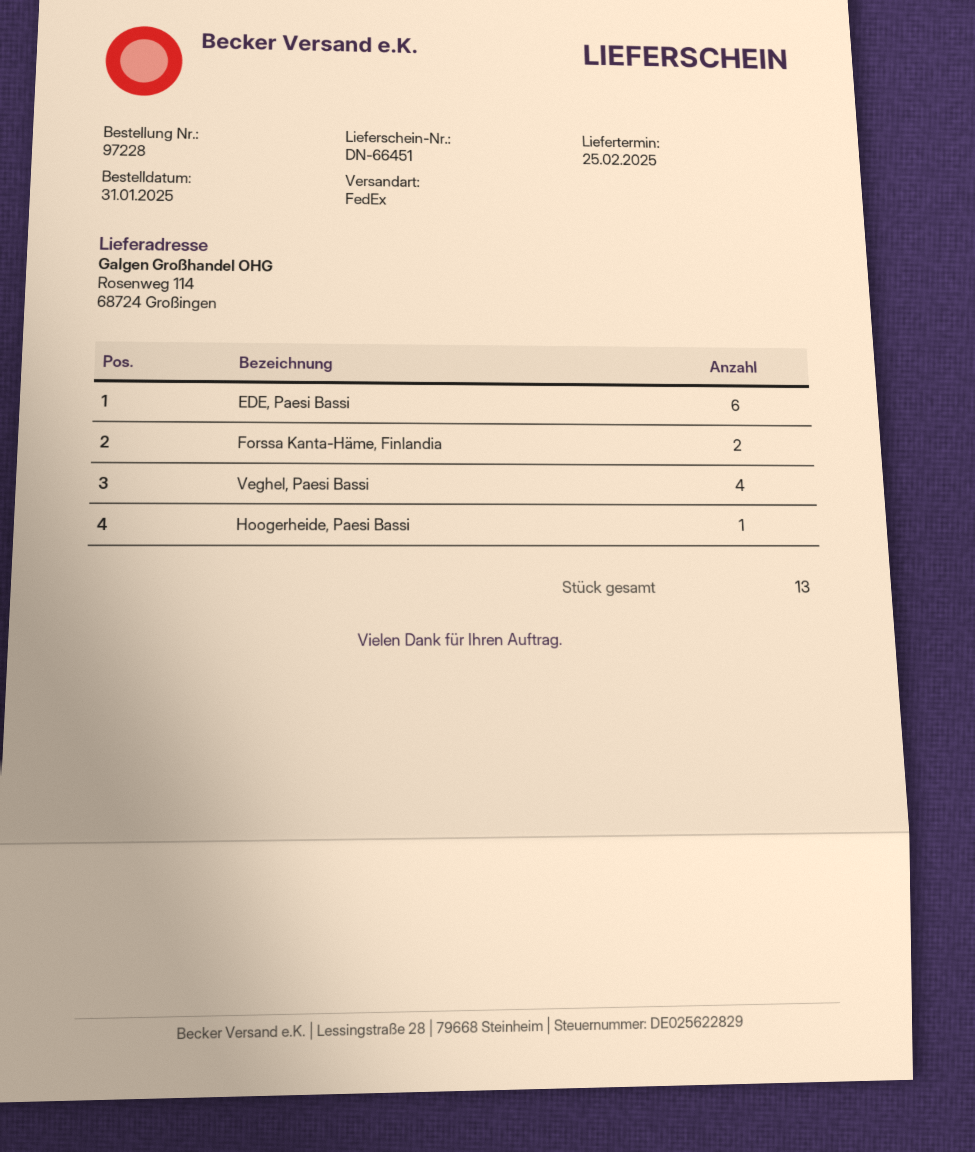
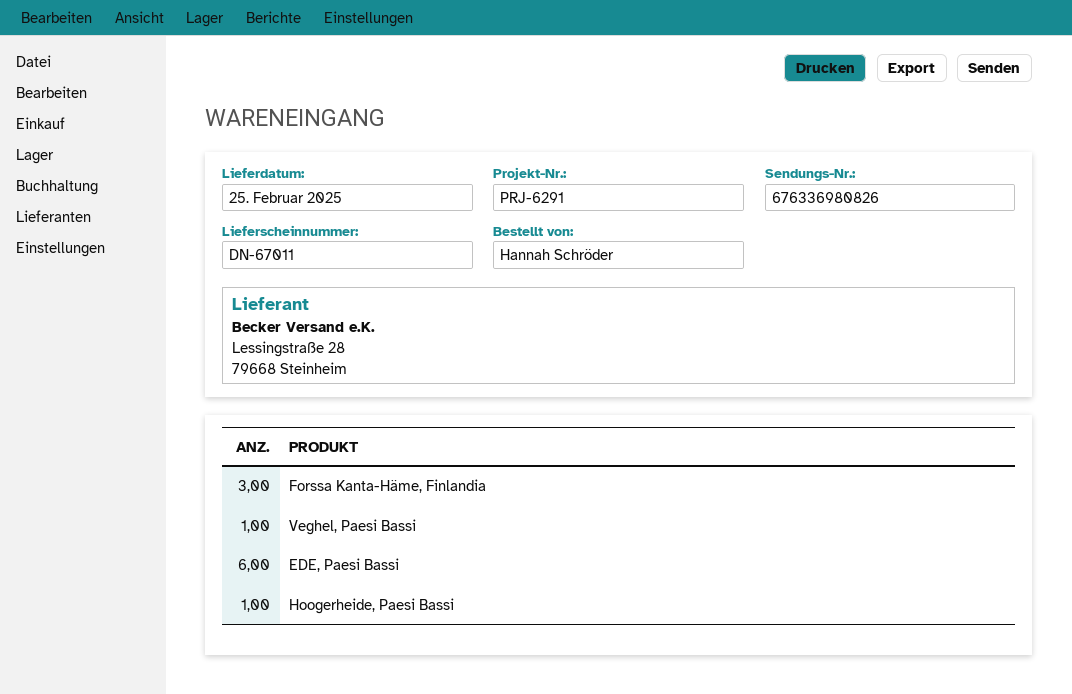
delivery note number: DN-66451 -> DN-67011
Forssa Kanta-Häme, Finlandia: 2 -> 3
Veghel, Paesi Bassi: 4 -> 1

